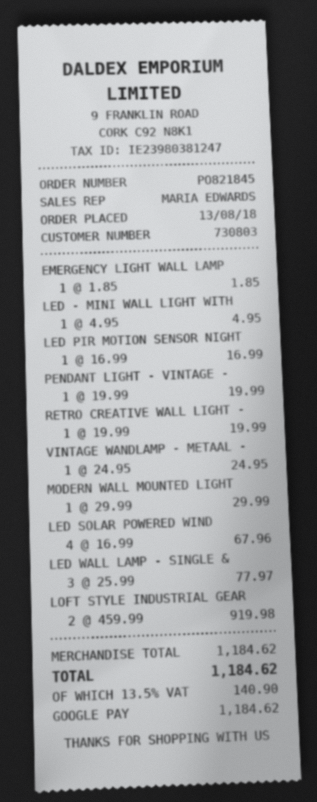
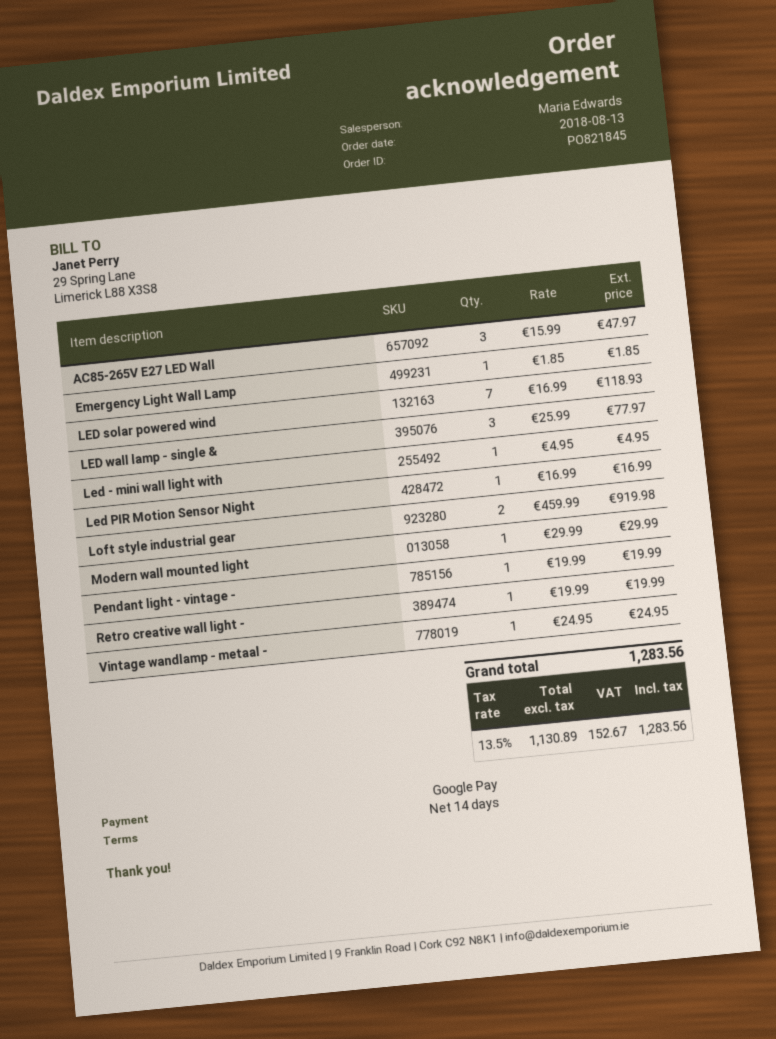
LED SOLAR POWERED WIND: 4 x 16.99 = 67.96 -> 7 x 16.99 = 118.93
AC85-265V E27 LED Wall: none -> 3 x 15.99 = 47.97
tax: 13.5% = 140.90 -> 13.5% = 152.67
total: 1184.62 -> 1283.56

